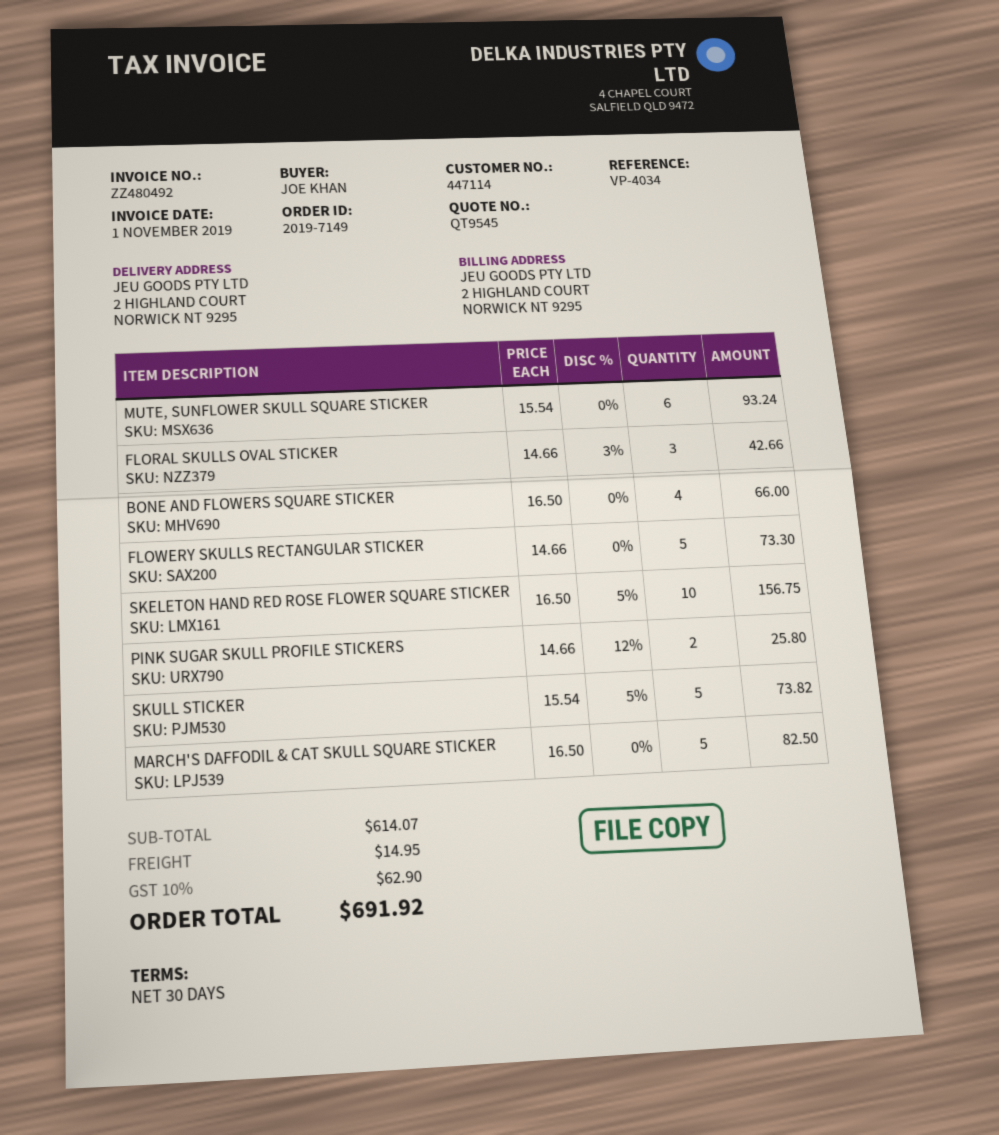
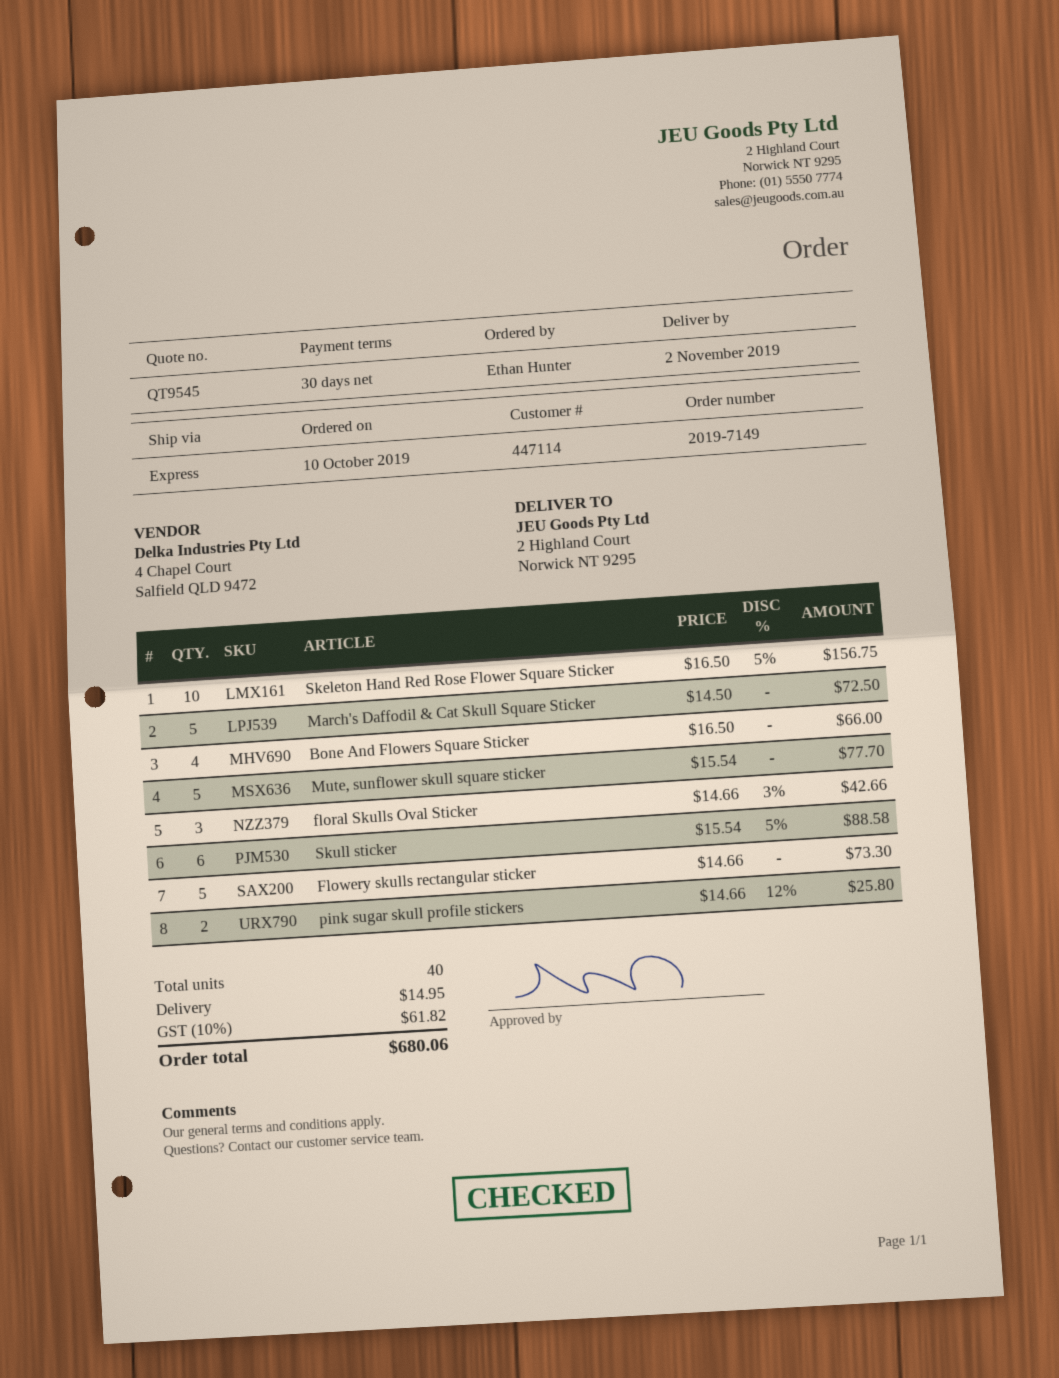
ordered by: JOE KHAN -> Ethan Hunter
MUTE, SUNFLOWER SKULL SQUARE STICKER: 6 x 15.54 = 93.24 -> 5 x 15.54 = 77.70
SKULL STICKER: 5 x 15.54 - 5% = 73.82 -> 6 x 15.54 - 5% = 88.58
MARCH'S DAFFODIL & CAT SKULL SQUARE STICKER: 5 x 16.50 = 82.50 -> 5 x 14.50 = 72.50
tax: 10% = 62.90 -> 10% = 61.82
total: 691.92 -> 680.06

